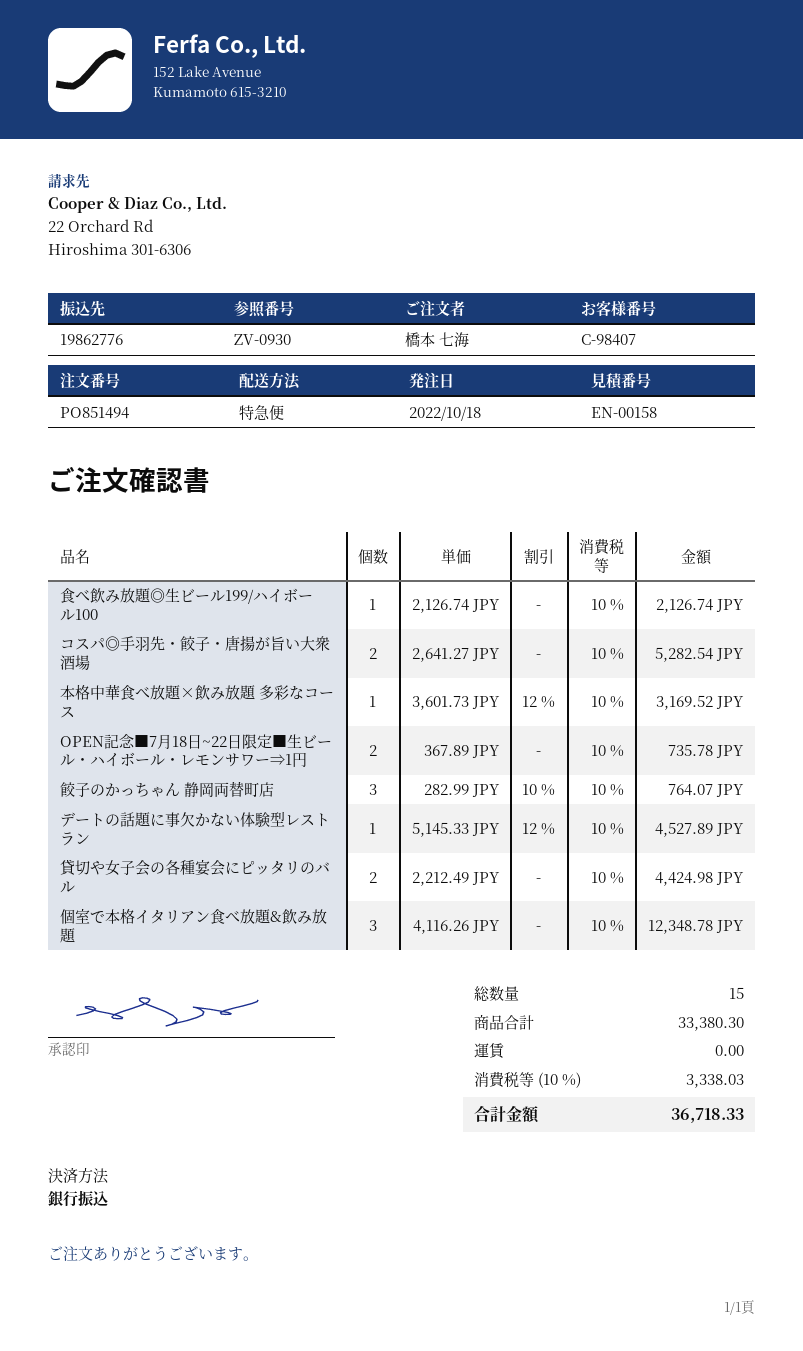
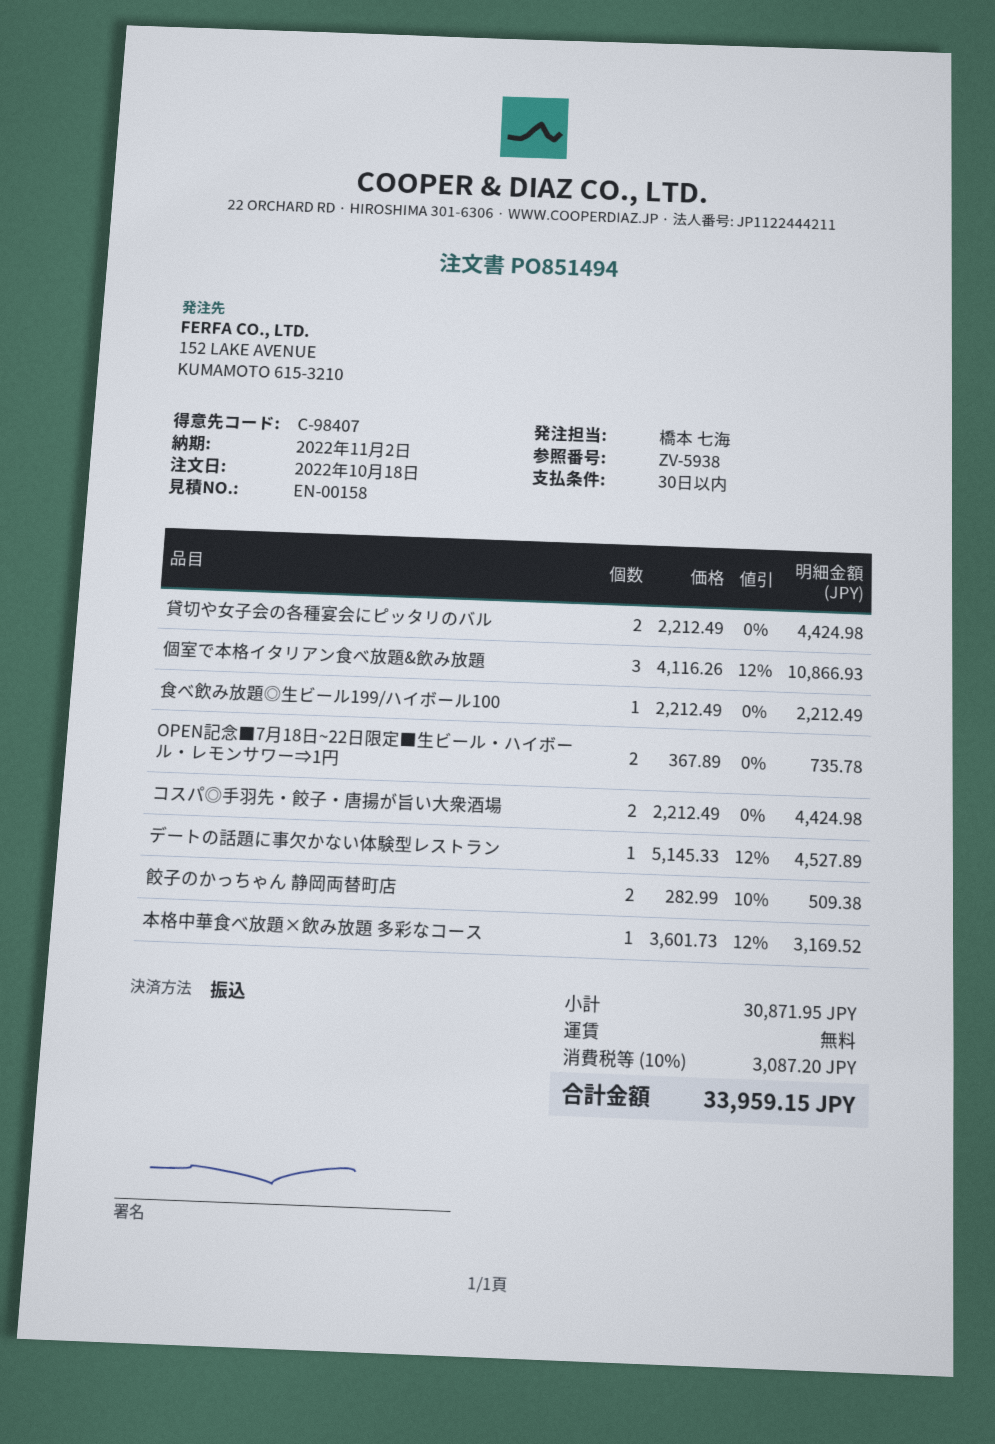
reference: ZV-0930 -> ZV-5938
食べ飲み放題◎生ビール199/ハイボール100: 1 x 2126.74 = 2126.74 -> 1 x 2212.49 = 2212.49
コスパ◎手羽先・餃子・唐揚が旨い大衆酒場: 2 x 2641.27 = 5282.54 -> 2 x 2212.49 = 4424.98
餃子のかっちゃん 静岡両替町店: 3 x 282.99 - 10% = 764.07 -> 2 x 282.99 - 10% = 509.38
個室で本格イタリアン食べ放題&飲み放題: 3 x 4116.26 = 12348.78 -> 3 x 4116.26 - 12% = 10866.93
subtotal: 33380.30 -> 30871.95
tax: 10% = 3338.03 -> 10% = 3087.20
total: 36718.33 -> 33959.15

